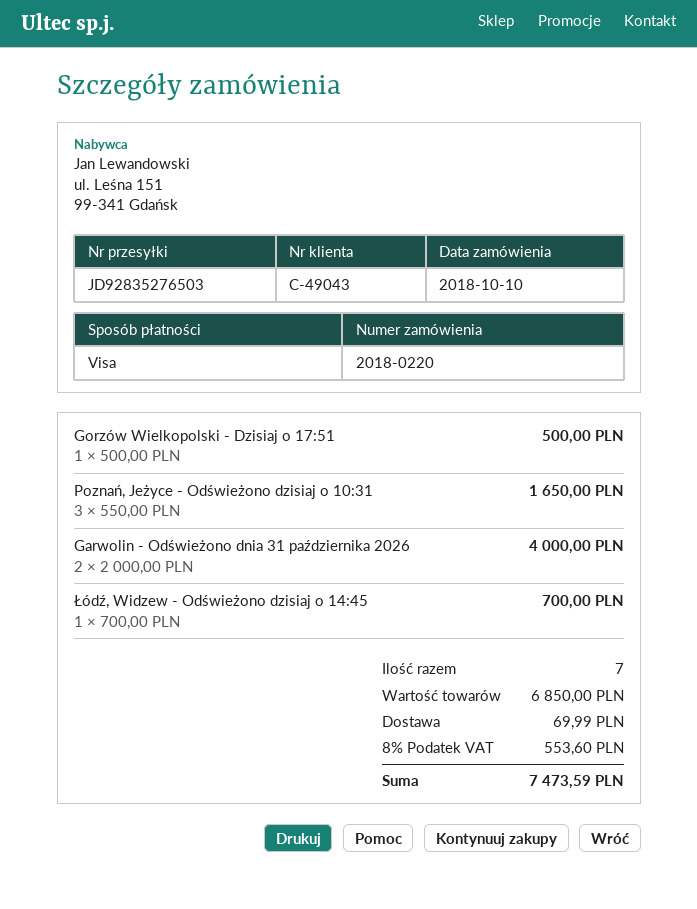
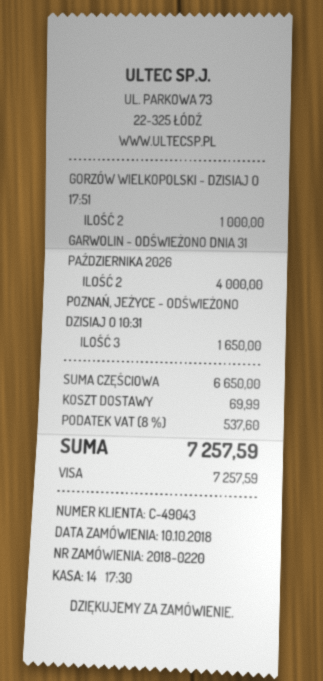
Gorzów Wielkopolski - Dzisiaj o 17:51: 1 for 500.00 -> 2 for 1000.00
Łódź, Widzew - Odświeżono dzisiaj o 14:45: 1 for 700.00 -> none
subtotal: 6850.00 -> 6650.00
tax: 8% = 553.60 -> 8% = 537.60
total: 7473.59 -> 7257.59

